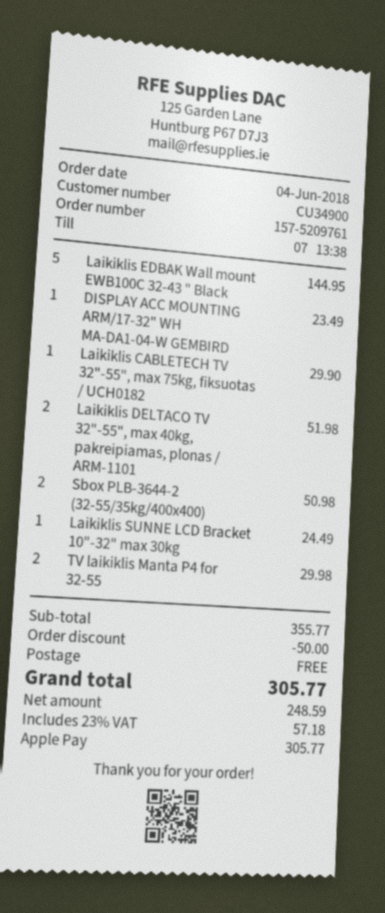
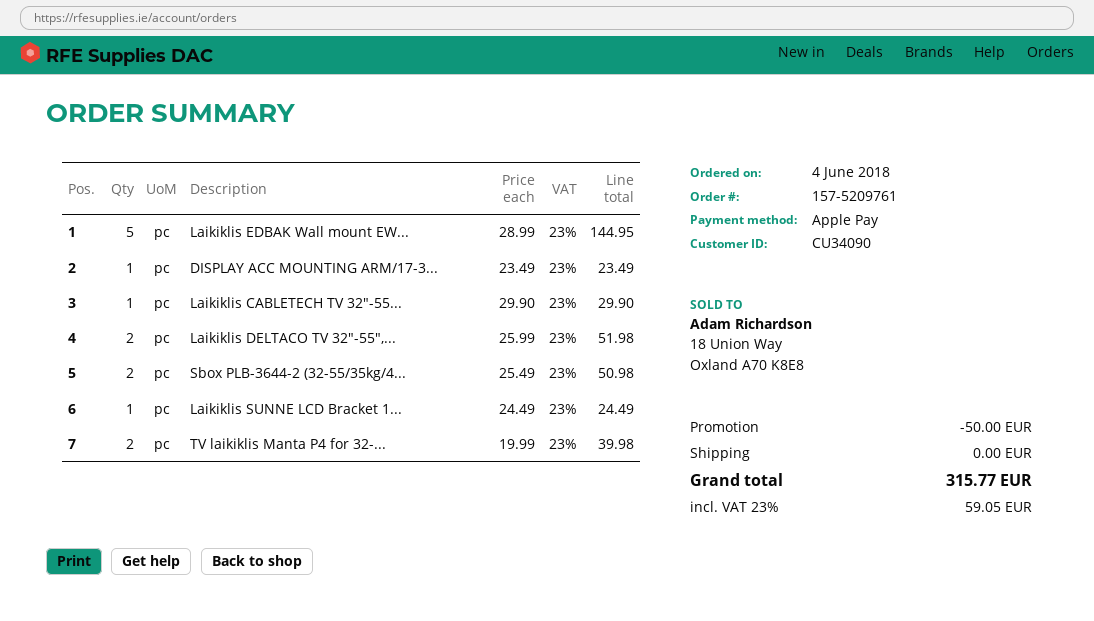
customer number: CU34900 -> CU34090
TV laikiklis Manta P4 for 32-55: 2 for 29.98 -> 2 for 39.98
tax: 23% = 57.18 -> 23% = 59.05
total: 305.77 -> 315.77

